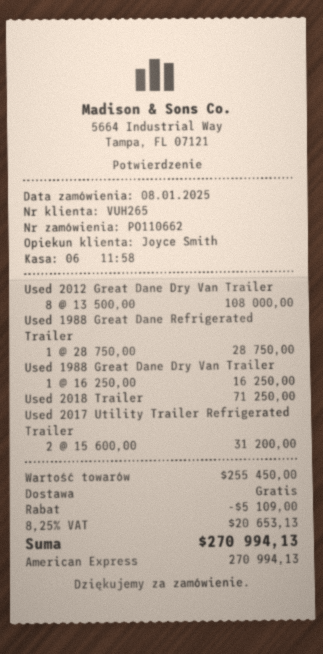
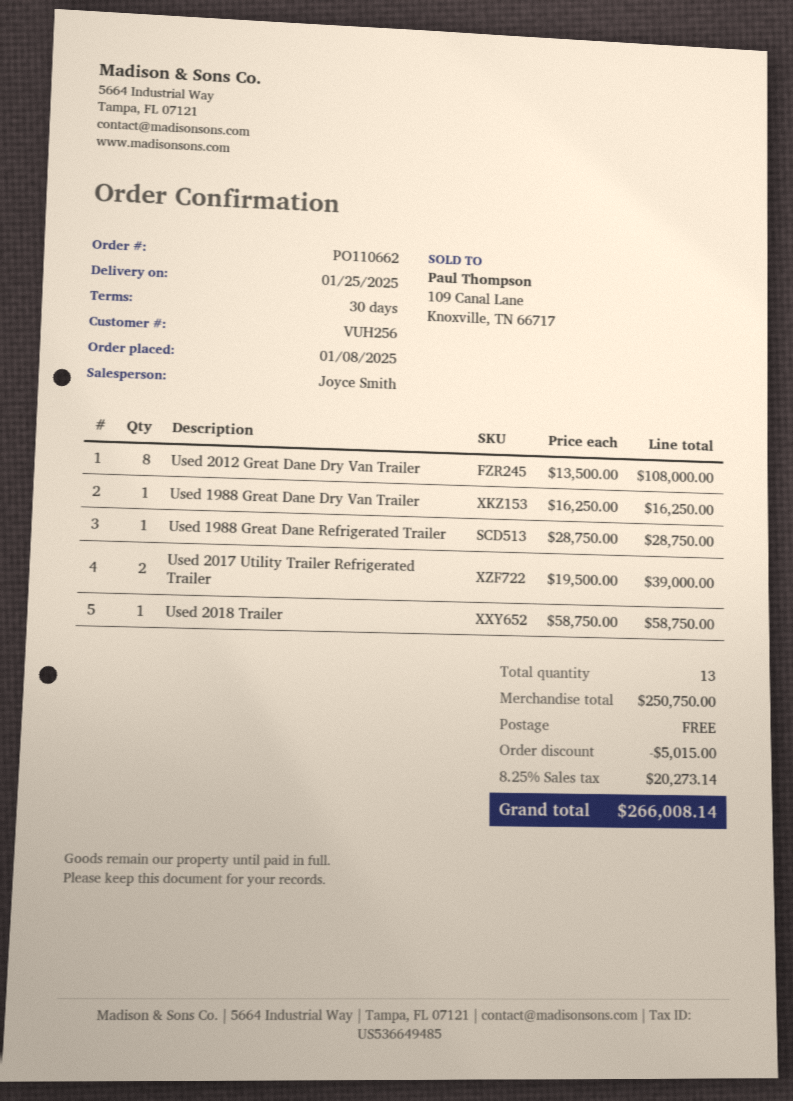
customer number: VUH265 -> VUH256
Used 2018 Trailer: 1 x 71250.00 = 71250.00 -> 1 x 58750.00 = 58750.00
Used 2017 Utility Trailer Refrigerated Trailer: 2 x 15600.00 = 31200.00 -> 2 x 19500.00 = 39000.00
subtotal: 255450.00 -> 250750.00
discount: 5109.00 -> 5015.00
tax: 8.25% = 20653.13 -> 8.25% = 20273.14
total: 270994.13 -> 266008.14

